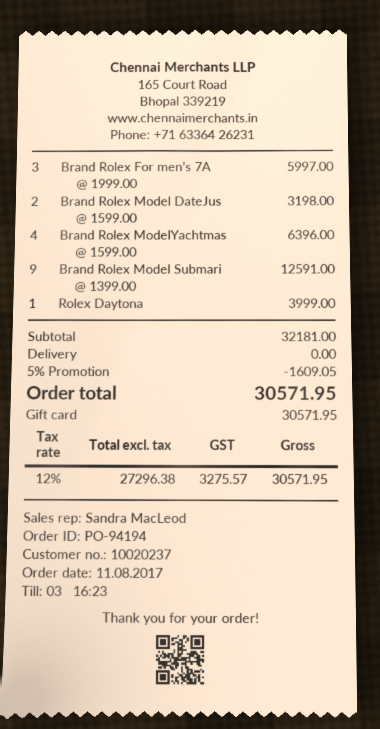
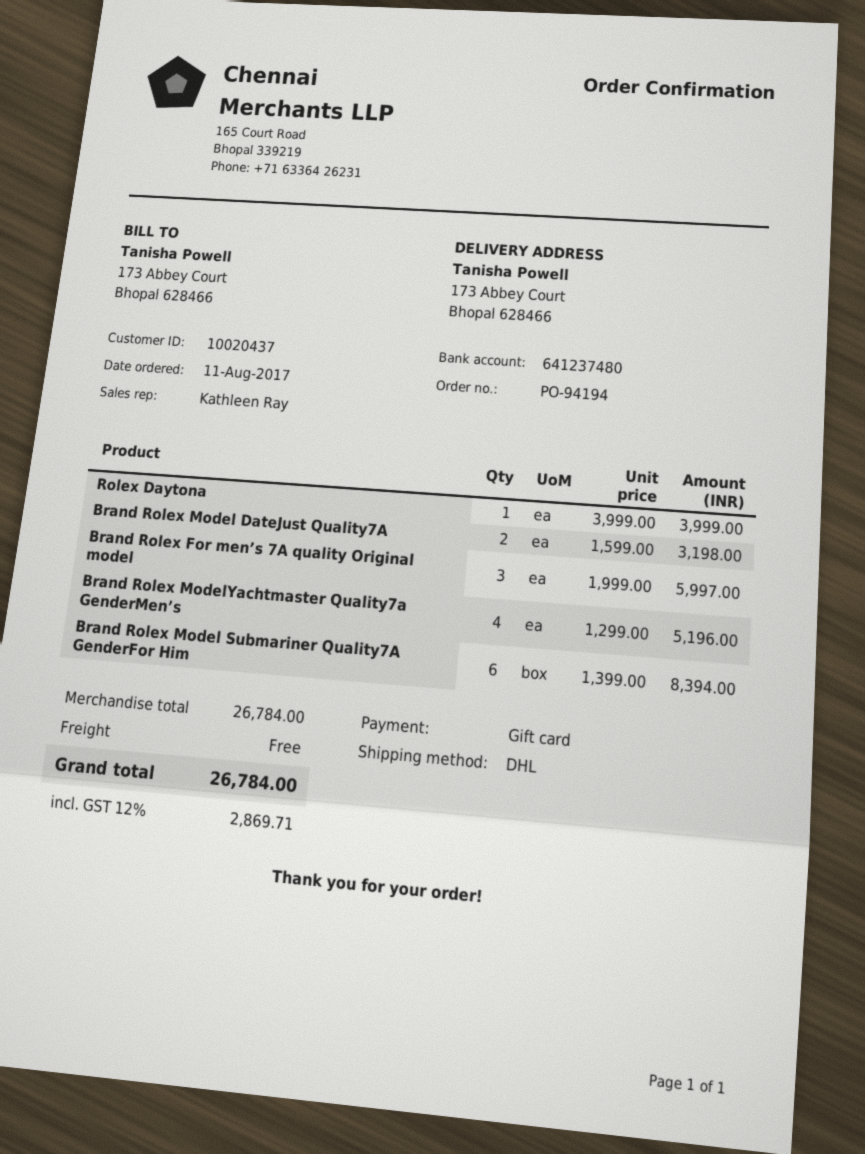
customer number: 10020237 -> 10020437
sales rep: Sandra MacLeod -> Kathleen Ray
Brand Rolex ModelYachtmas: 4 x 1599.00 = 6396.00 -> 4 x 1299.00 = 5196.00
Brand Rolex Model Submari: 9 x 1399.00 = 12591.00 -> 6 x 1399.00 = 8394.00
subtotal: 32181.00 -> 26784.00
discount: 5% = 1609.05 -> none
tax: 12% = 3275.57 -> 12% = 2869.71
total: 30571.95 -> 26784.00

